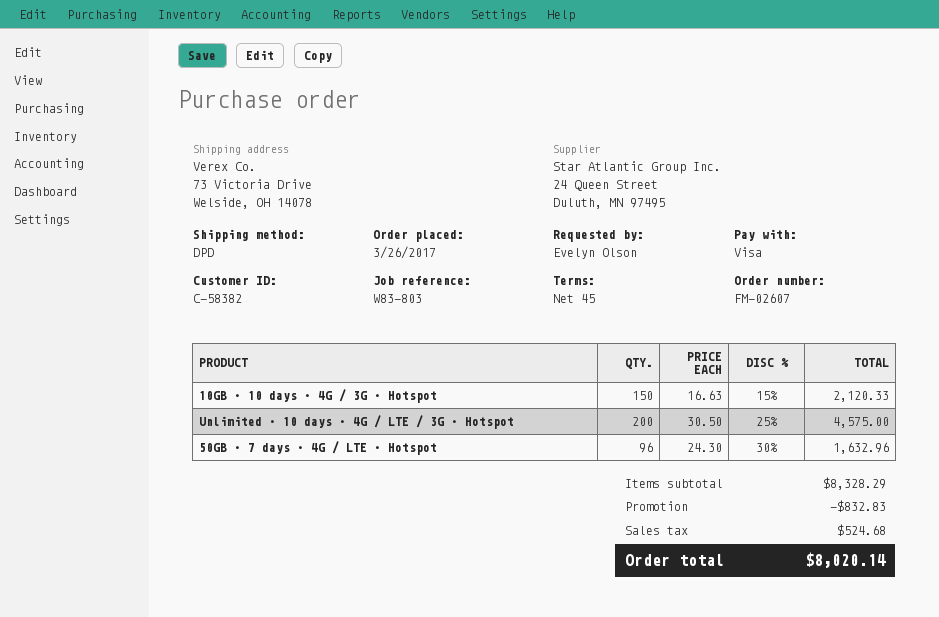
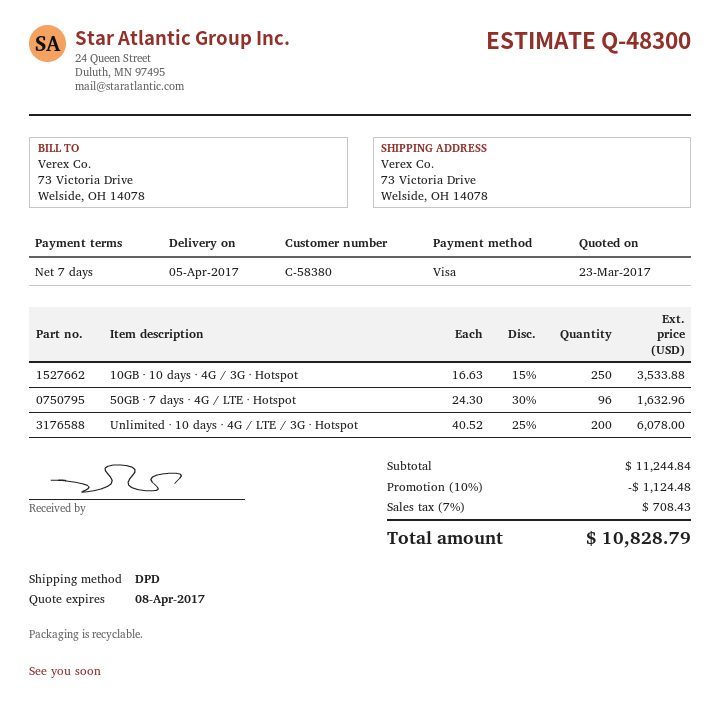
payment terms: 45 days -> 7 days
customer number: C-58382 -> C-58380
10GB · 10 days · 4G / 3G · Hotspot: 150 x 16.63 - 15% = 2120.33 -> 250 x 16.63 - 15% = 3533.88
Unlimited · 10 days · 4G / LTE / 3G · Hotspot: 200 x 30.50 - 25% = 4575.00 -> 200 x 40.52 - 25% = 6078.00
subtotal: 8328.29 -> 11244.84
discount: 832.83 -> 1124.48
tax: 524.68 -> 708.43
total: 8020.14 -> 10828.79

